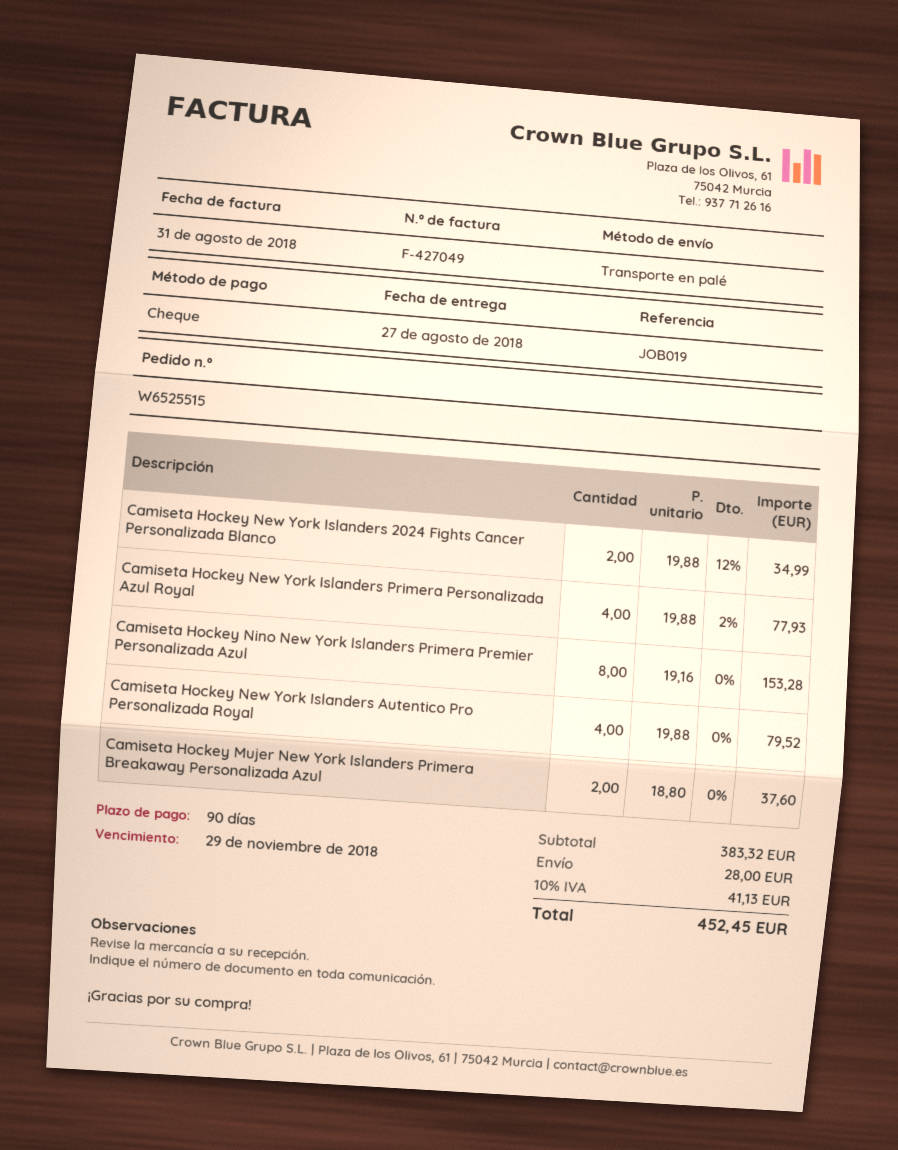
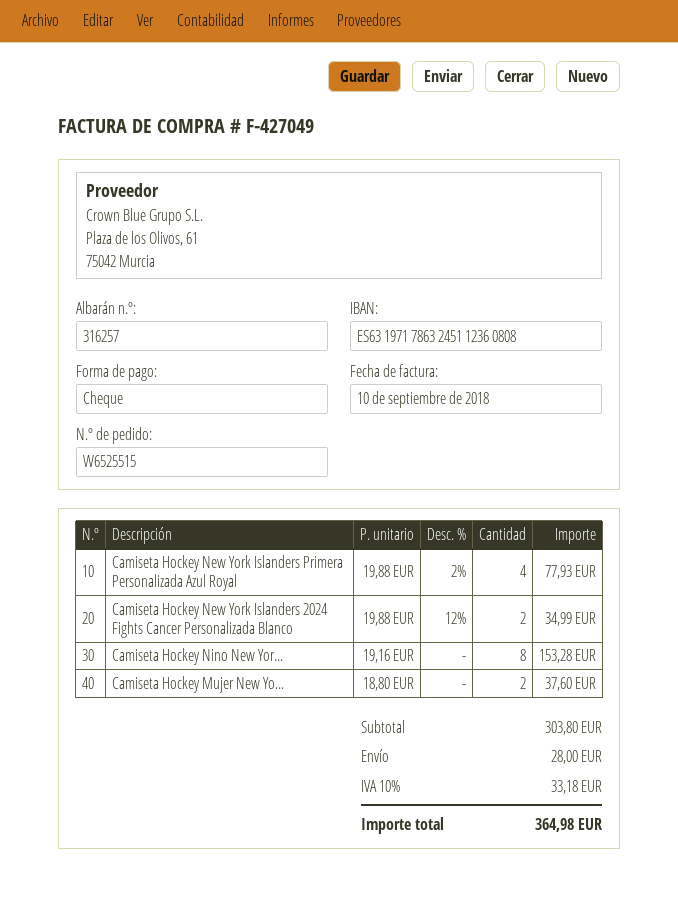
invoice date: 2018-08-31 -> 2018-09-10
Camiseta Hockey New York Islanders Autentico Pro Personalizada Royal: 4 x 19.88 = 79.52 -> none
subtotal: 383.32 -> 303.80
tax: 10% = 41.13 -> 10% = 33.18
total: 452.45 -> 364.98

